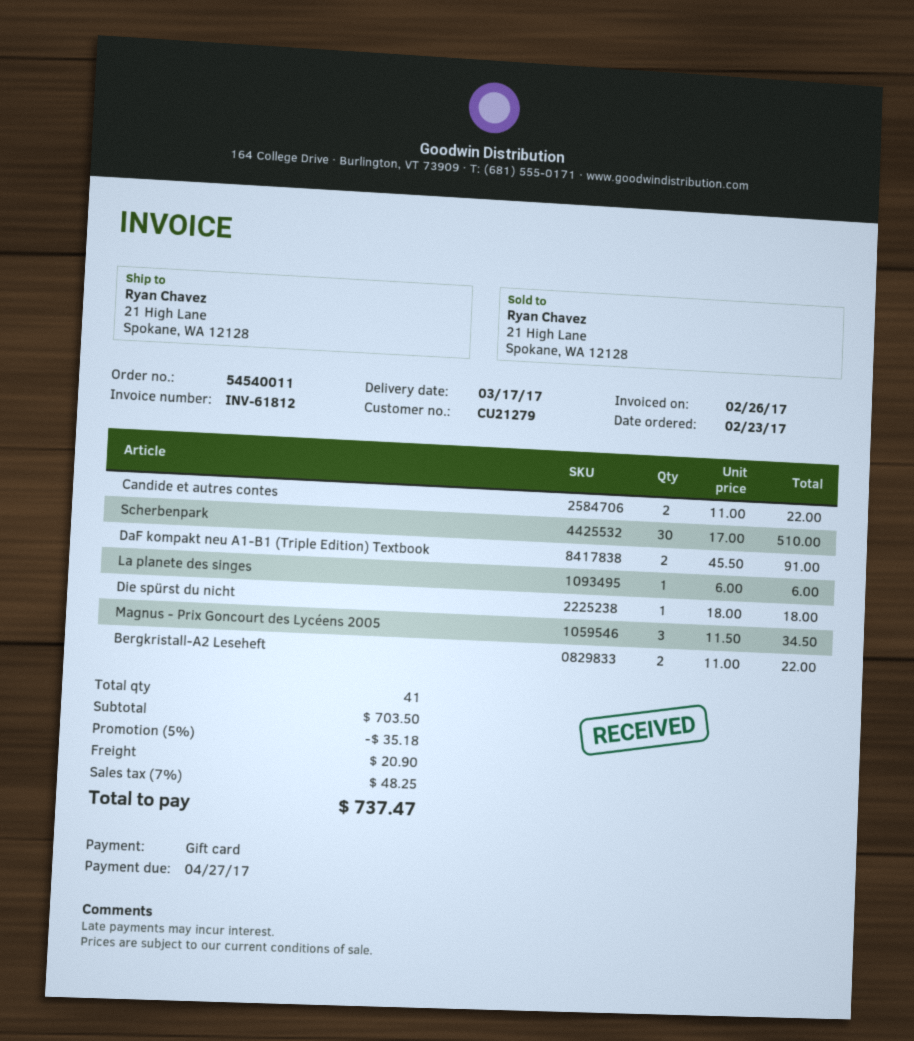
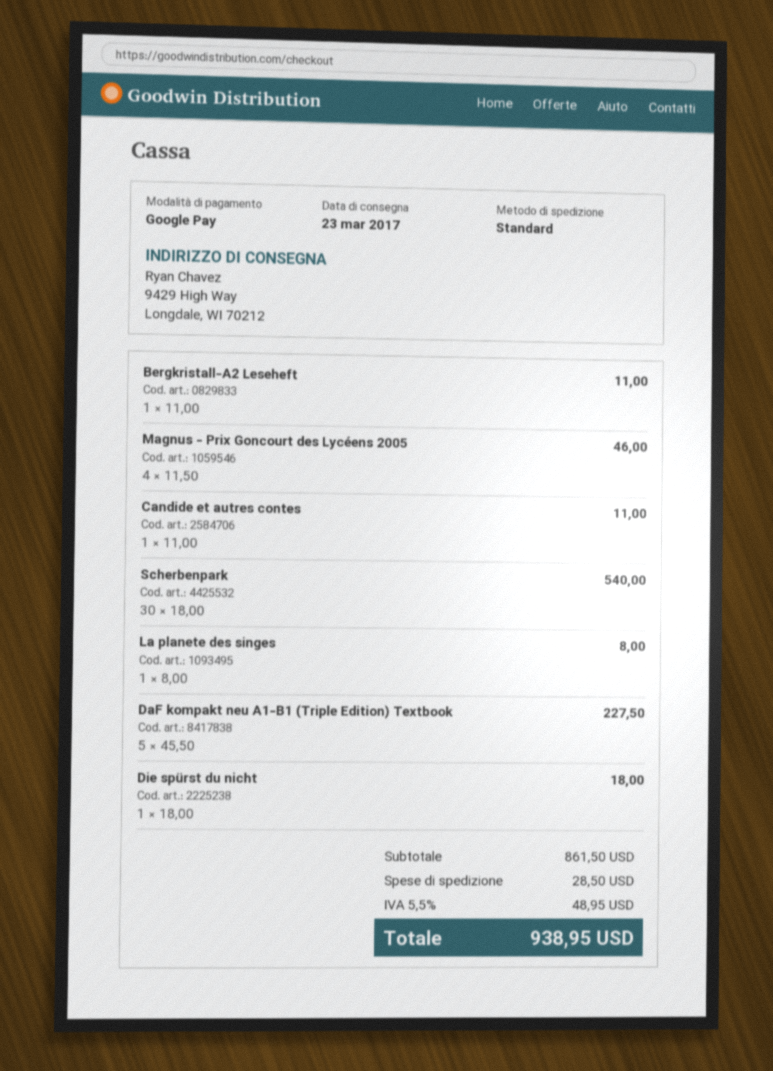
delivery date: 2017-03-17 -> 2017-03-23
payment method: gift card -> Google Pay
ship to: 21 High Lane, Spokane, WA 12128 -> 9429 High Way, Longdale, WI 70212
Candide et autres contes: 2 x 11.00 = 22.00 -> 1 x 11.00 = 11.00
Scherbenpark: 30 x 17.00 = 510.00 -> 30 x 18.00 = 540.00
DaF kompakt neu A1-B1 (Triple Edition) Textbook: 2 x 45.50 = 91.00 -> 5 x 45.50 = 227.50
La planete des singes: 1 x 6.00 = 6.00 -> 1 x 8.00 = 8.00
Magnus - Prix Goncourt des Lycéens 2005: 3 x 11.50 = 34.50 -> 4 x 11.50 = 46.00
Bergkristall-A2 Leseheft: 2 x 11.00 = 22.00 -> 1 x 11.00 = 11.00
subtotal: 703.50 -> 861.50
discount: 5% = 35.18 -> none
shipping: 20.90 -> 28.50
tax: 7% = 48.25 -> 5.5% = 48.95
total: 737.47 -> 938.95

